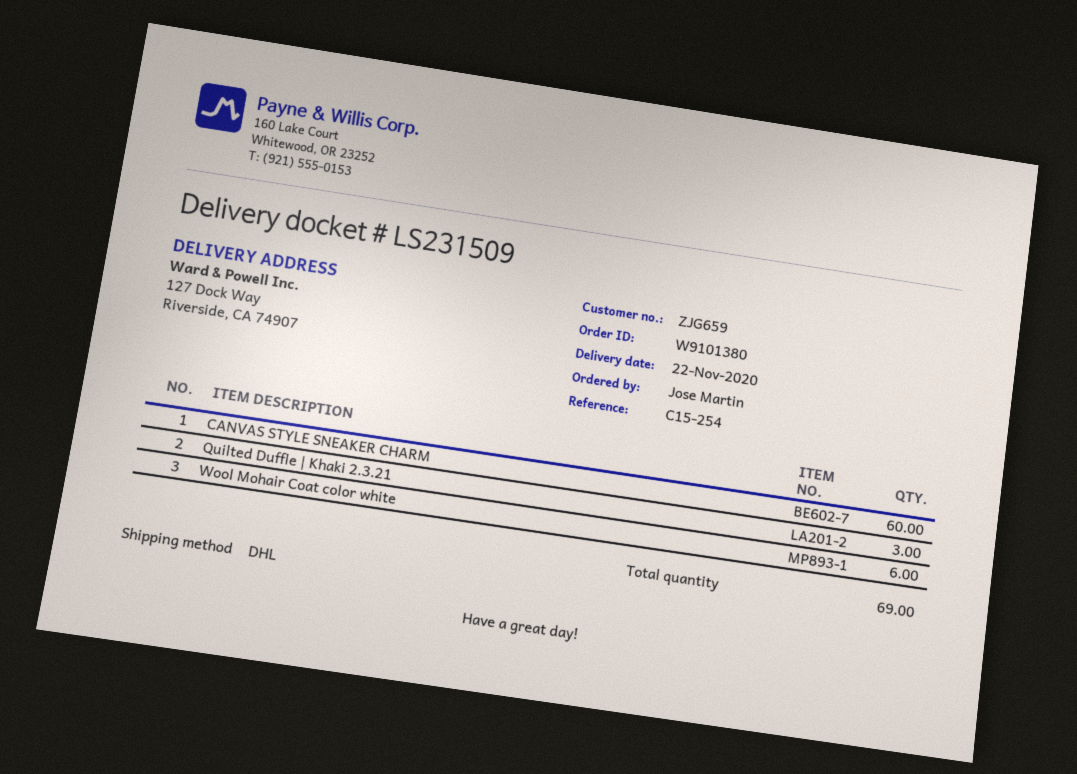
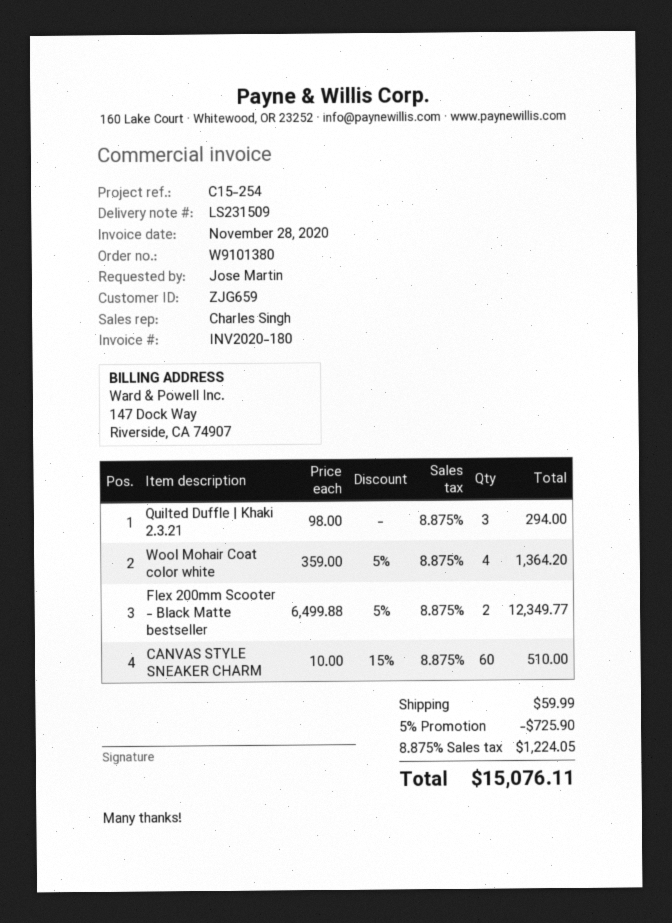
Wool Mohair Coat color white: 6 -> 4
Flex 200mm Scooter - Black Matte bestseller: none -> 2

